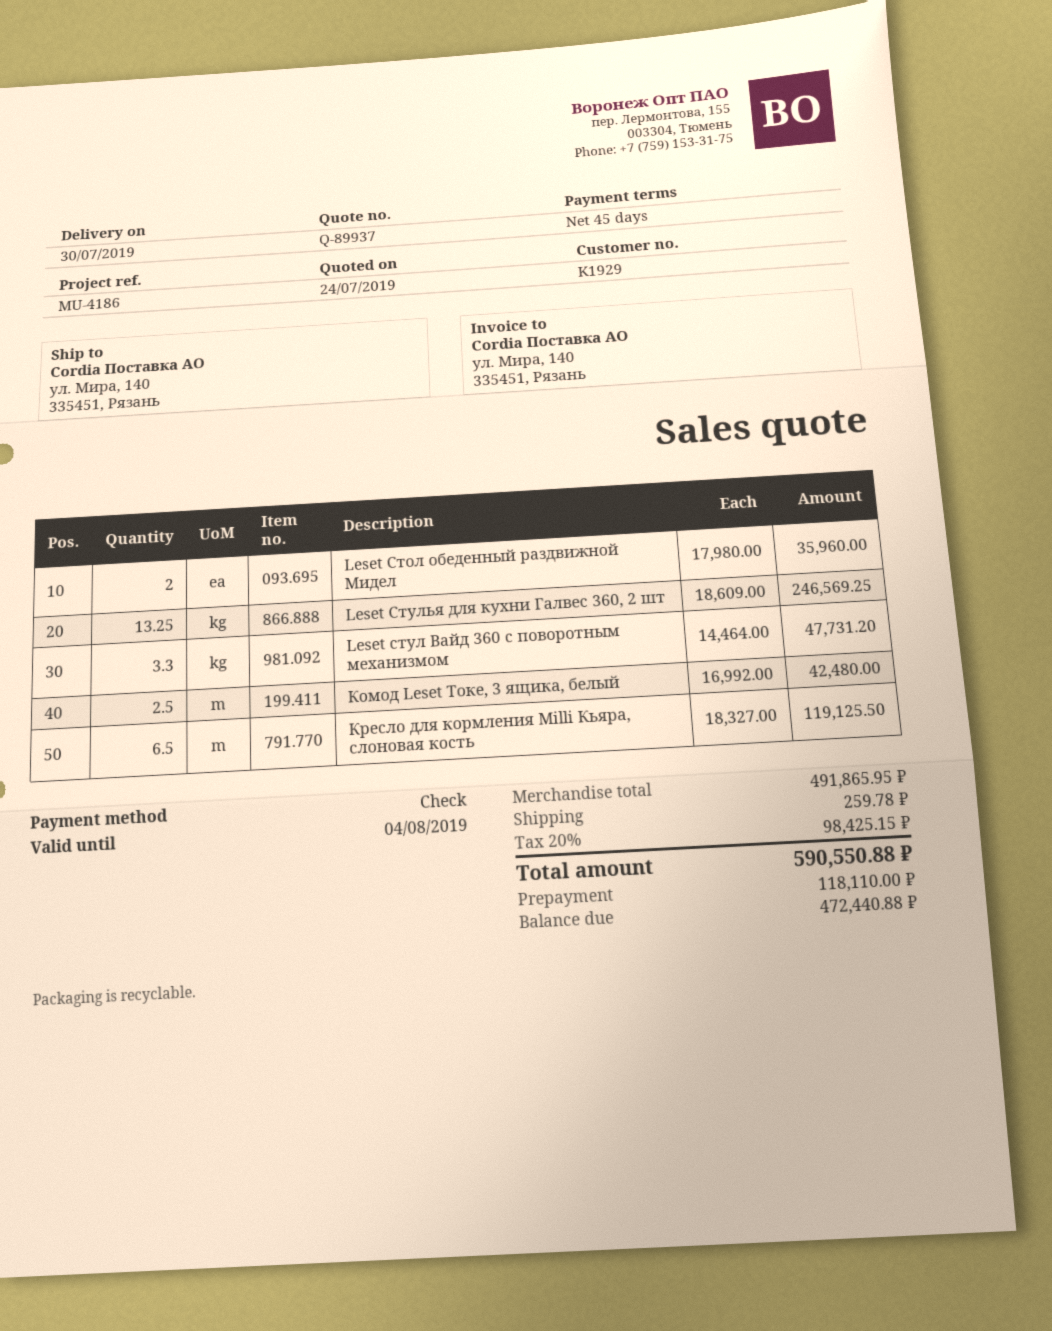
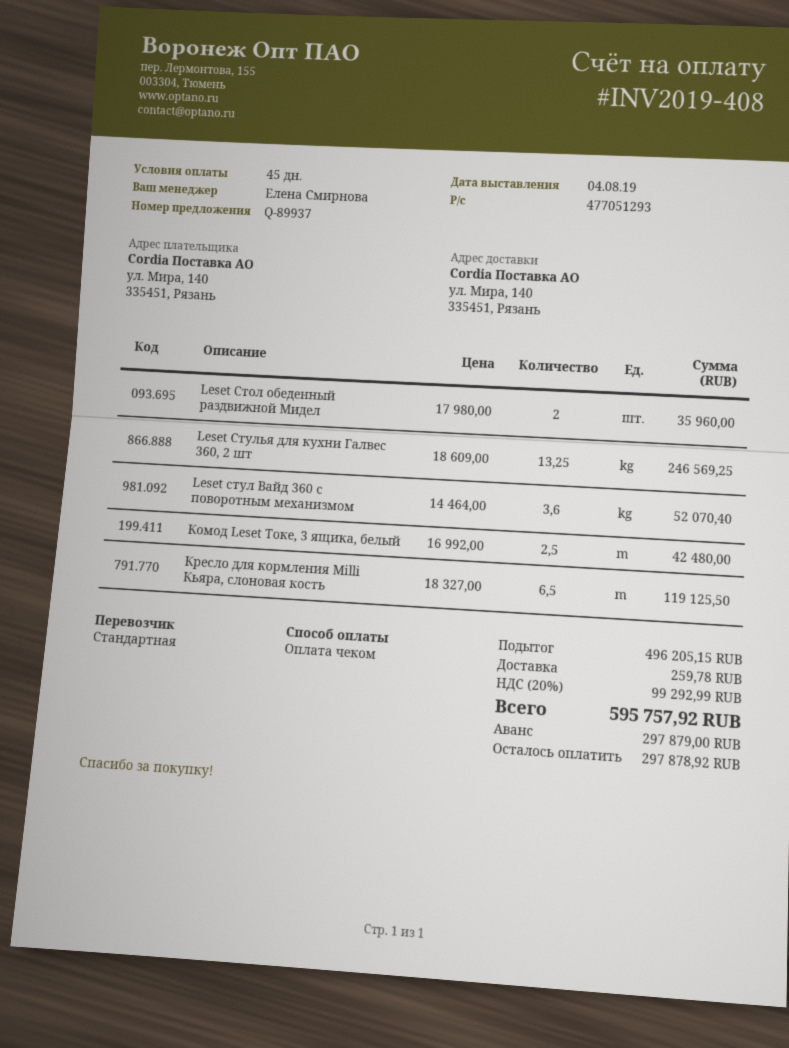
Leset стул Вайд 360 с поворотным механизмом: 3.3 x 14464.00 = 47731.20 -> 3.6 x 14464.00 = 52070.40
subtotal: 491865.95 -> 496205.15
tax: 20% = 98425.15 -> 20% = 99292.99
total: 590550.88 -> 595757.92
deposit: 118110.00 -> 297879.00
balance: 472440.88 -> 297878.92

